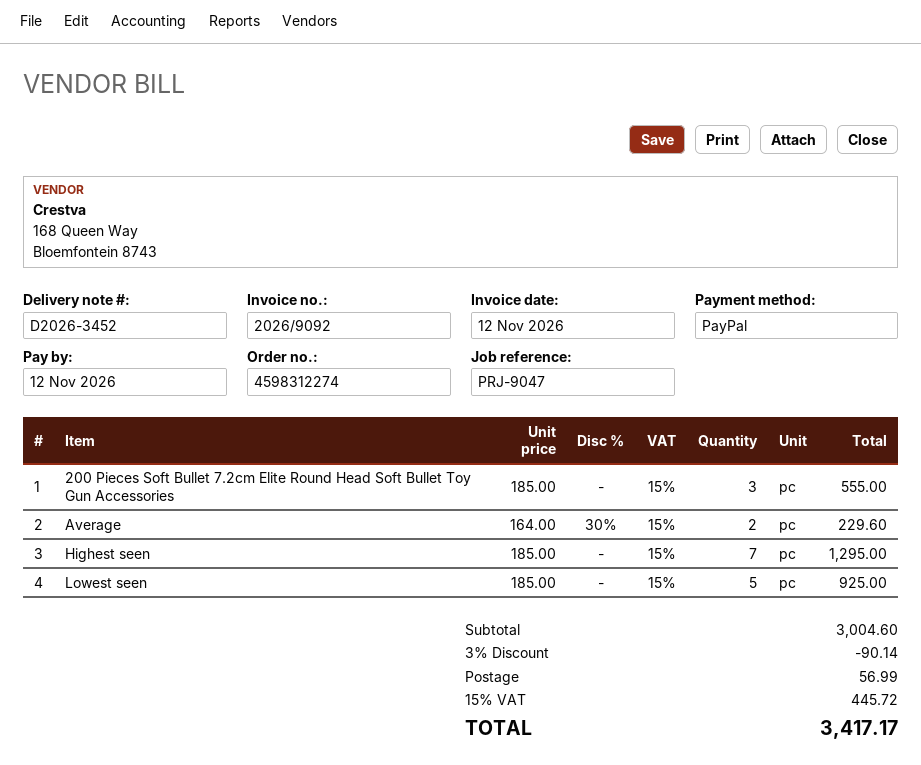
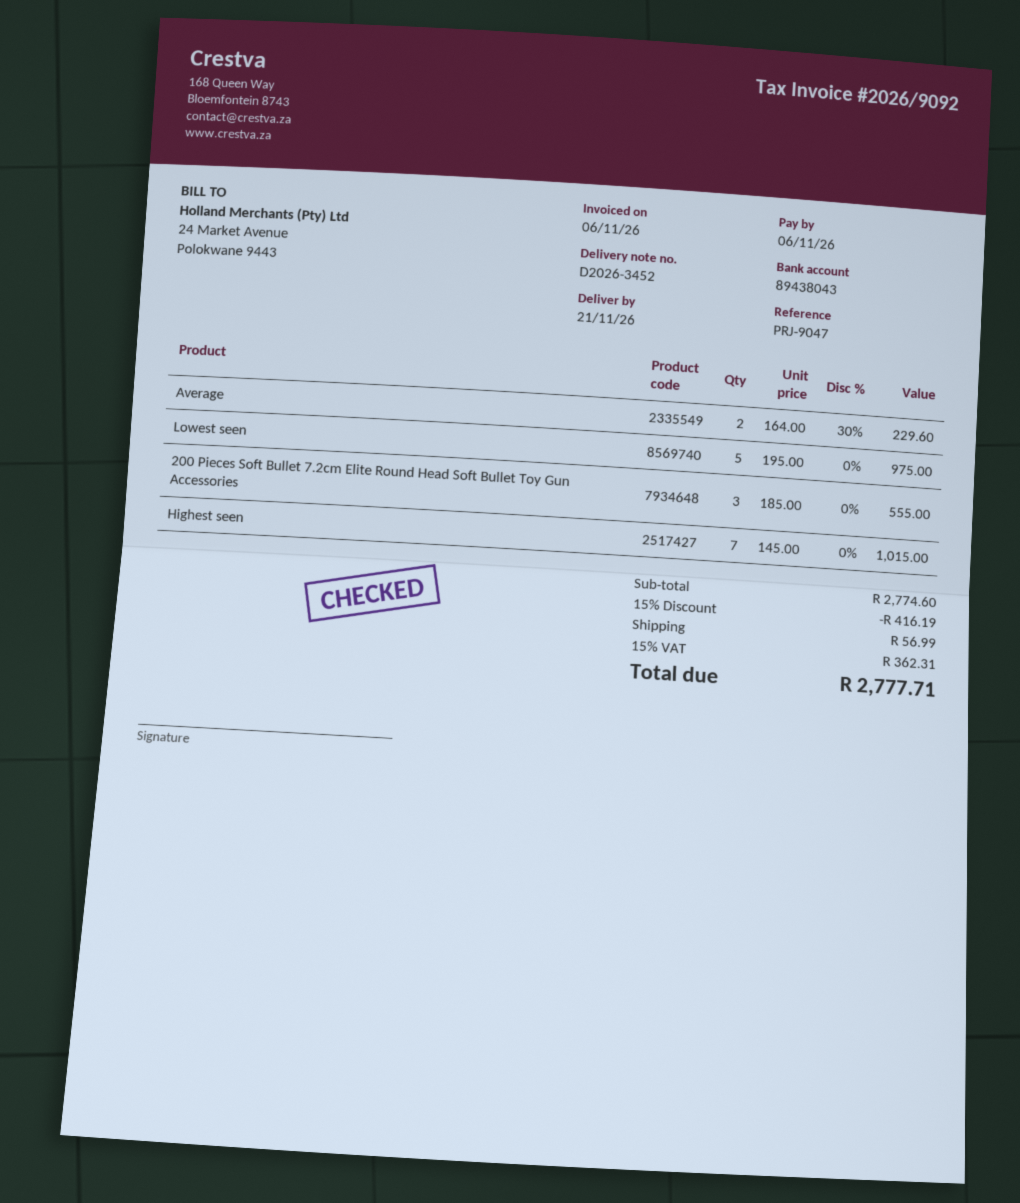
invoice date: 2026-11-12 -> 2026-11-06
due date: 2026-11-12 -> 2026-11-06
Highest seen: 7 x 185.00 = 1295.00 -> 7 x 145.00 = 1015.00
Lowest seen: 5 x 185.00 = 925.00 -> 5 x 195.00 = 975.00
subtotal: 3004.60 -> 2774.60
discount: 3% = 90.14 -> 15% = 416.19
tax: 15% = 445.72 -> 15% = 362.31
total: 3417.17 -> 2777.71

